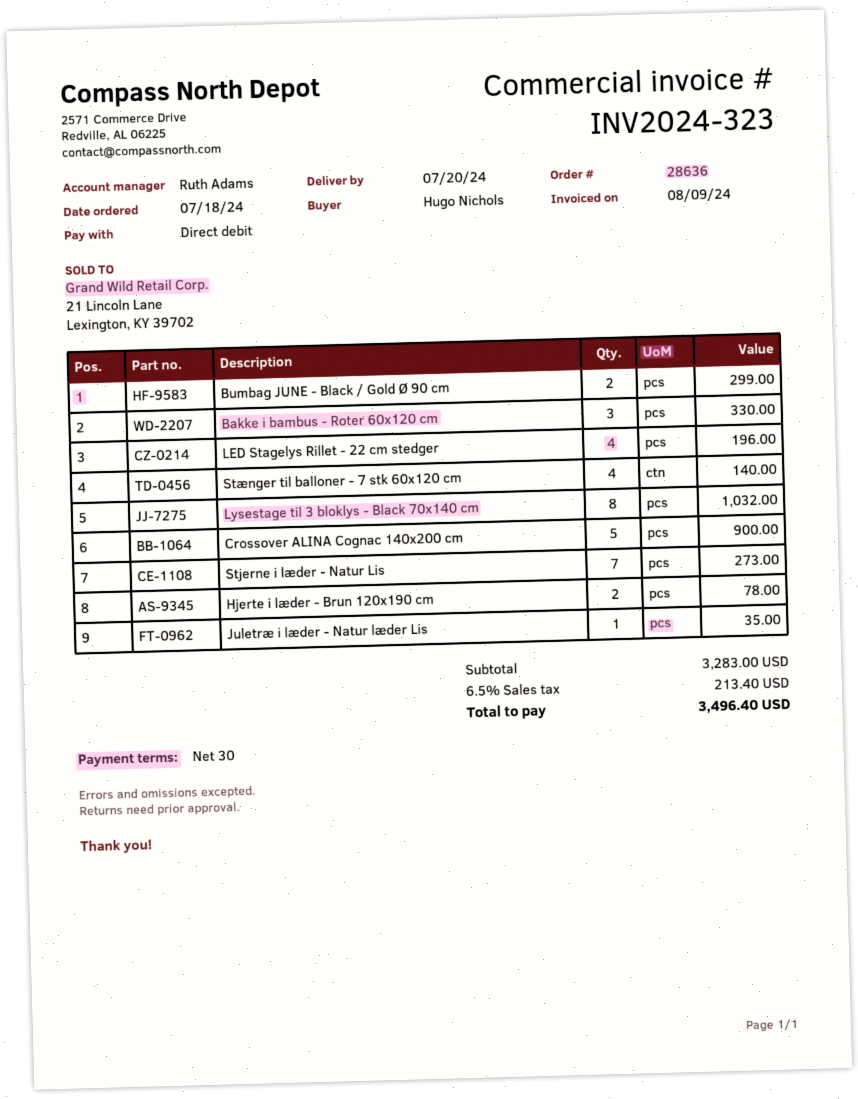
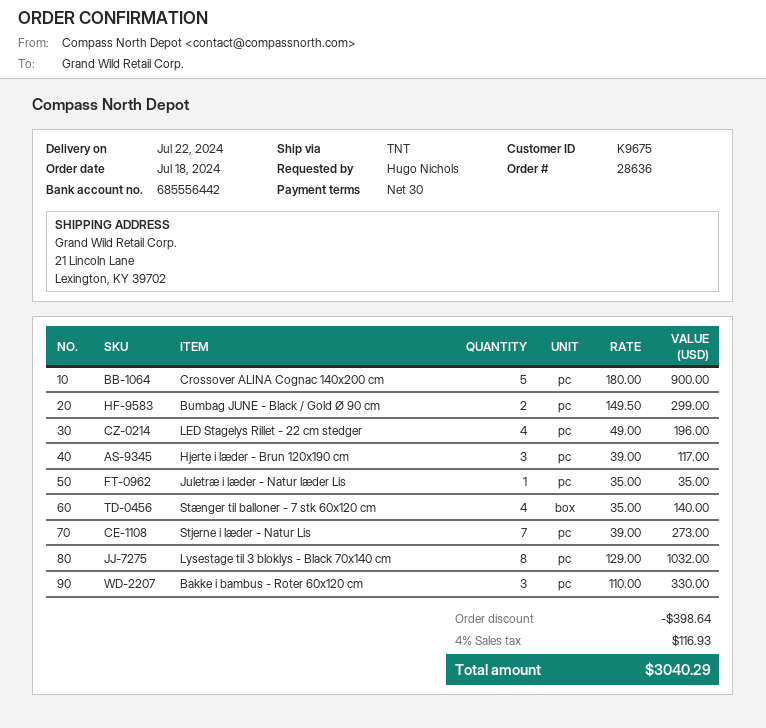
delivery date: 2024-07-20 -> 2024-07-22
Hjerte i læder - Brun 120x190 cm: 2 for 78.00 -> 3 for 117.00
discount: none -> 398.64
tax: 6.5% = 213.40 -> 4% = 116.93
total: 3496.40 -> 3040.29

